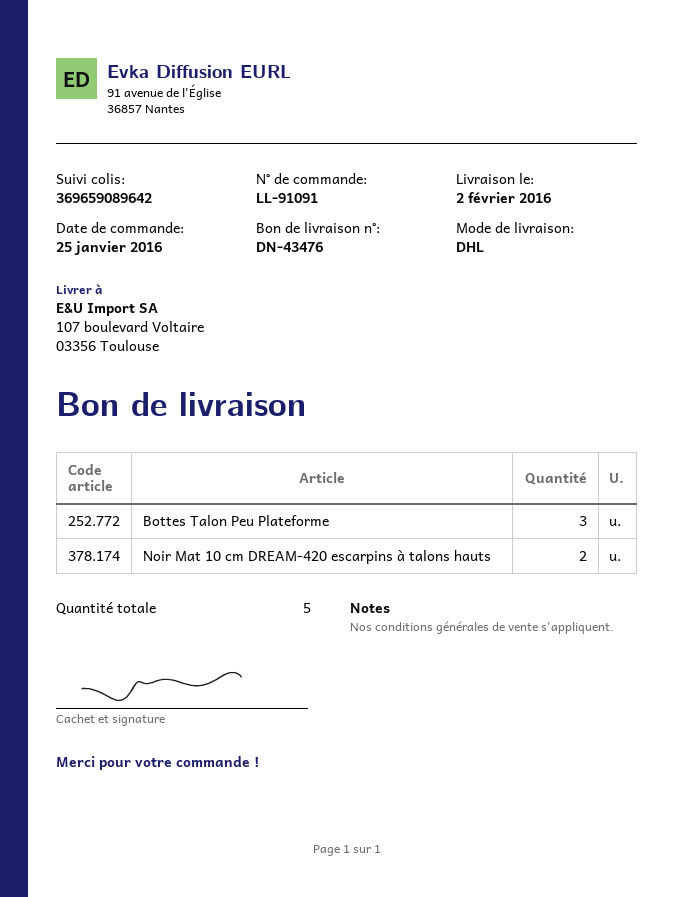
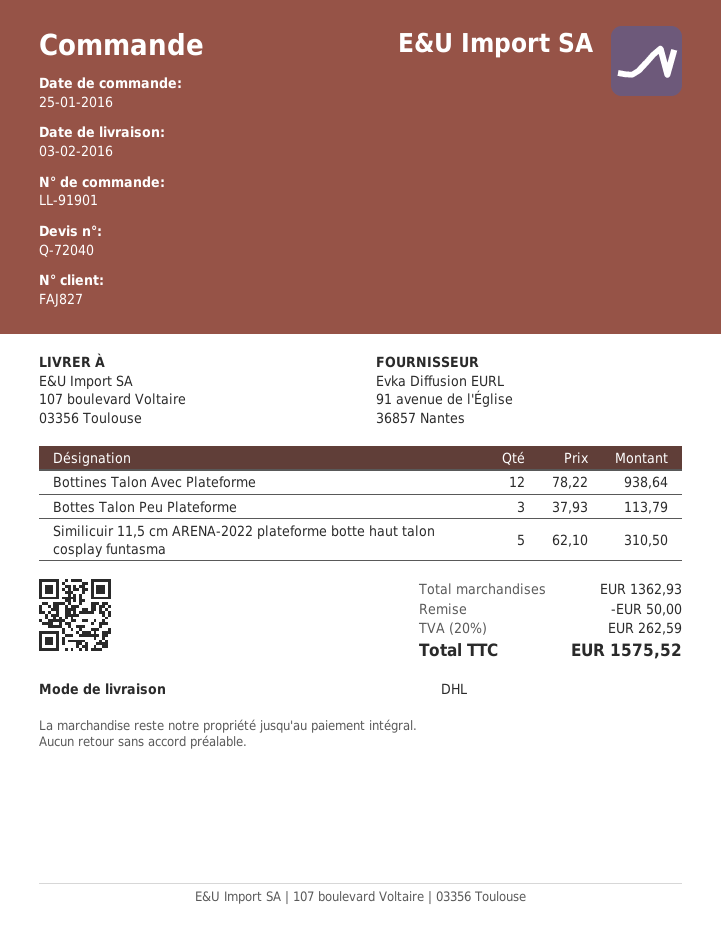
order number: LL-91091 -> LL-91901
delivery date: 2016-02-02 -> 2016-02-03
Noir Mat 10 cm DREAM-420 escarpins à talons hauts: 2 -> none
Bottines Talon Avec Plateforme: none -> 12
Similicuir 11,5 cm ARENA-2022 plateforme botte haut talon cosplay funtasma: none -> 5

